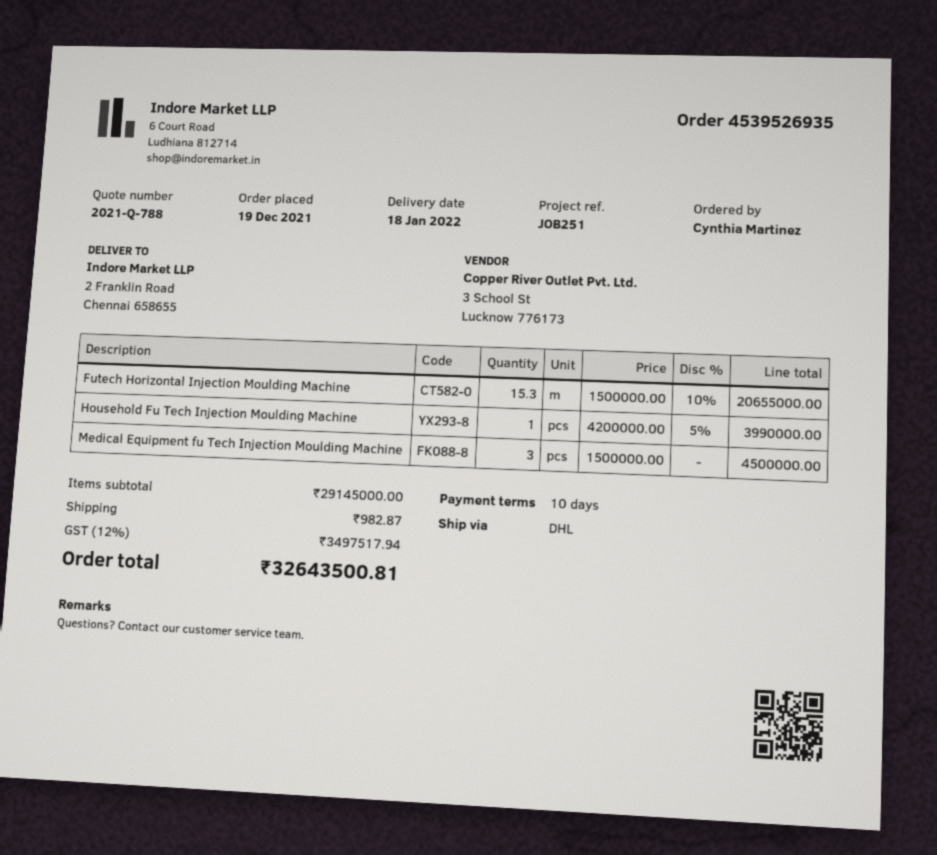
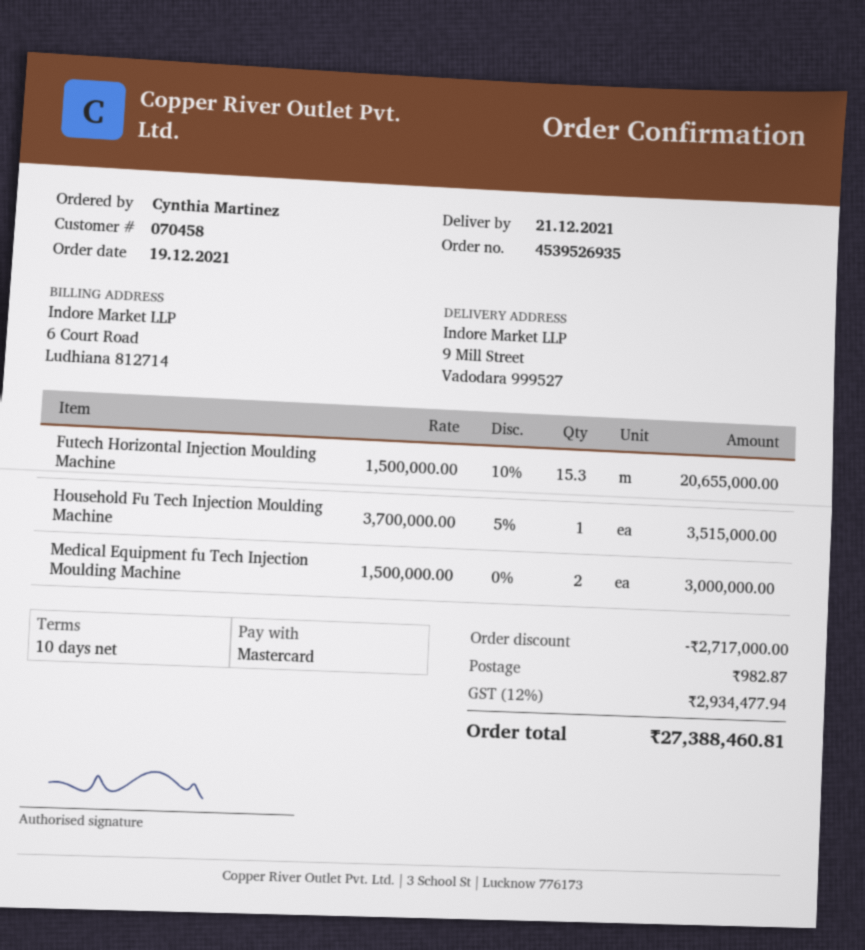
delivery date: 2022-01-18 -> 2021-12-21
ship to: 2 Franklin Road, Chennai 658655 -> 9 Mill Street, Vadodara 999527
Household Fu Tech Injection Moulding Machine: 1 x 4200000.00 - 5% = 3990000.00 -> 1 x 3700000.00 - 5% = 3515000.00
Medical Equipment fu Tech Injection Moulding Machine: 3 x 1500000.00 = 4500000.00 -> 2 x 1500000.00 = 3000000.00
discount: none -> 2717000.00
tax: 12% = 3497517.94 -> 12% = 2934477.94
total: 32643500.81 -> 27388460.81

